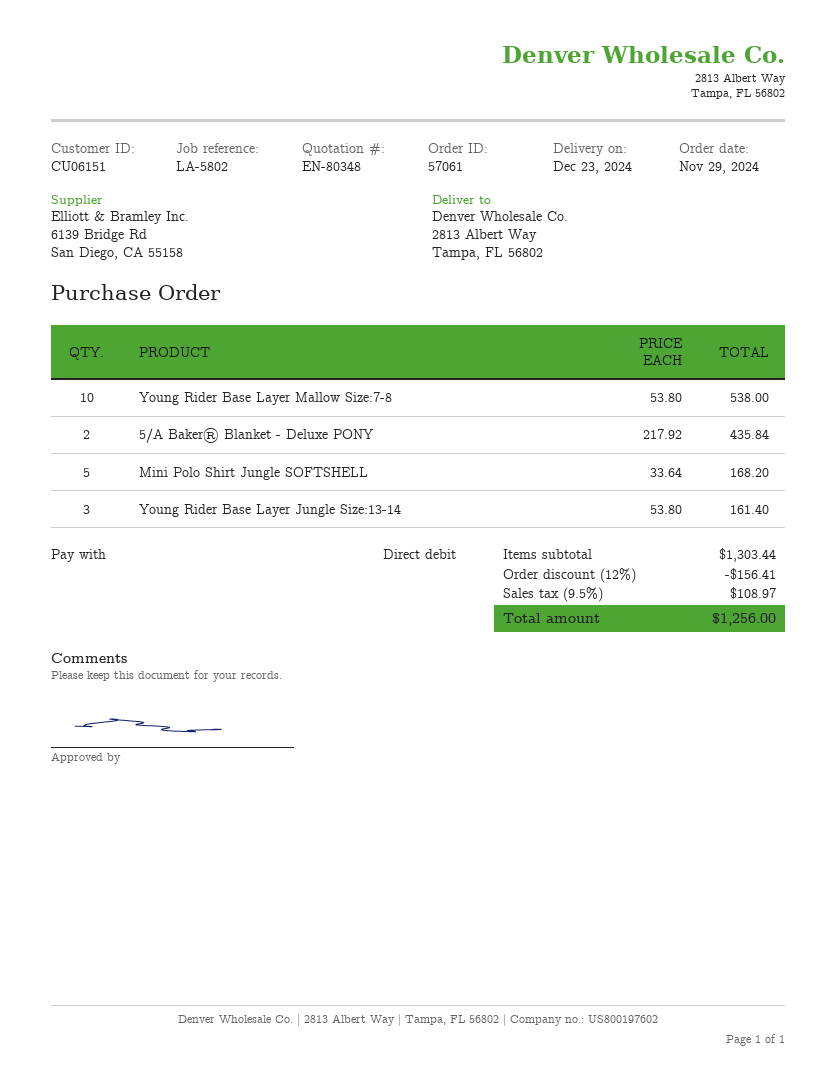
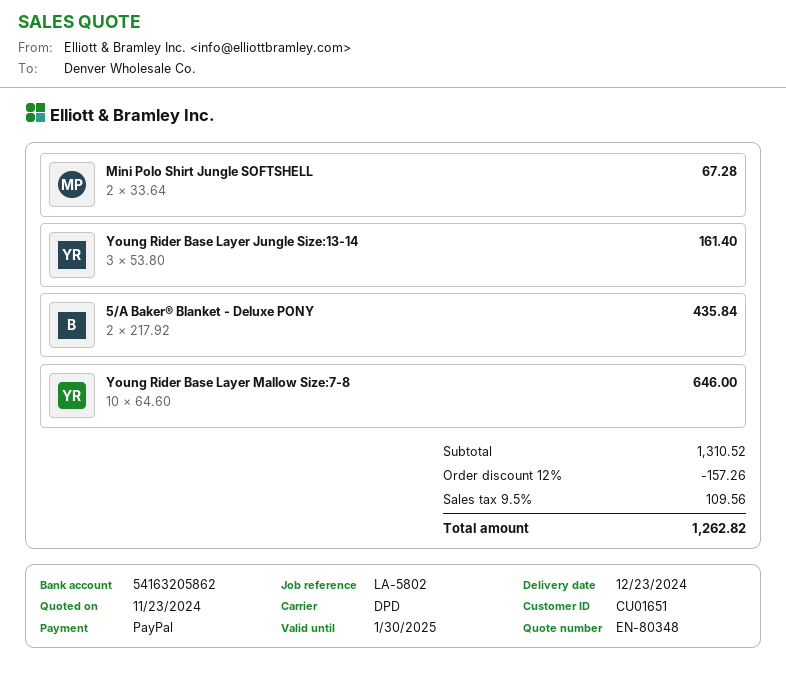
customer number: CU06151 -> CU01651
payment method: direct debit -> PayPal
Young Rider Base Layer Mallow Size:7-8: 10 x 53.80 = 538.00 -> 10 x 64.60 = 646.00
Mini Polo Shirt Jungle SOFTSHELL: 5 x 33.64 = 168.20 -> 2 x 33.64 = 67.28
subtotal: 1303.44 -> 1310.52
discount: 12% = 156.41 -> 12% = 157.26
tax: 9.5% = 108.97 -> 9.5% = 109.56
total: 1256.00 -> 1262.82

